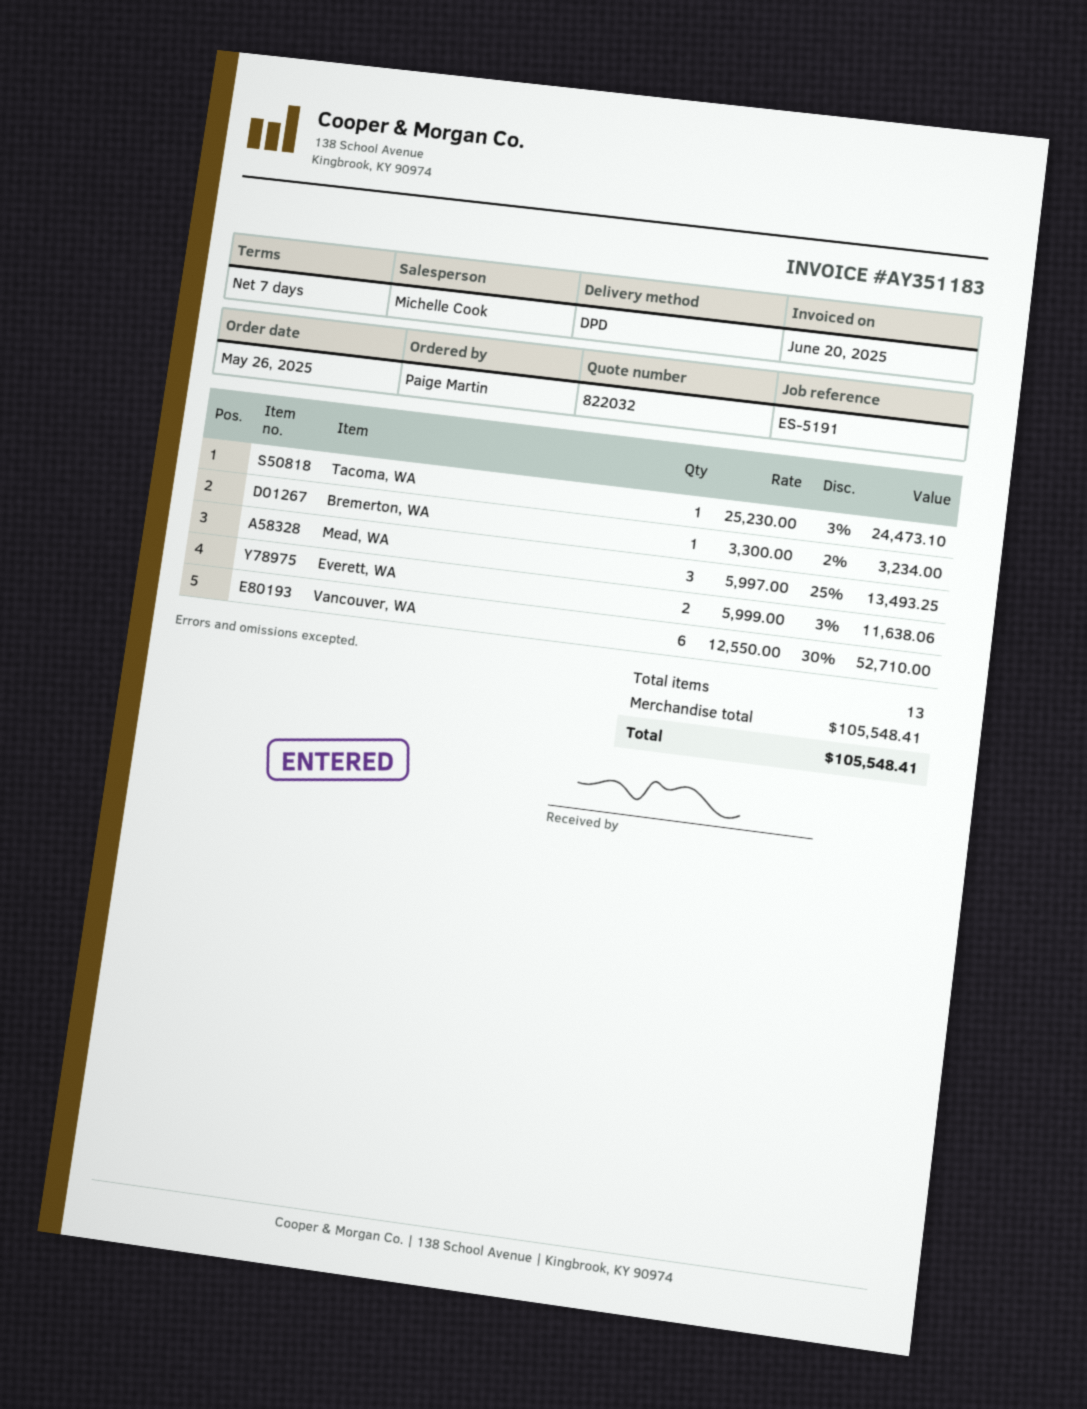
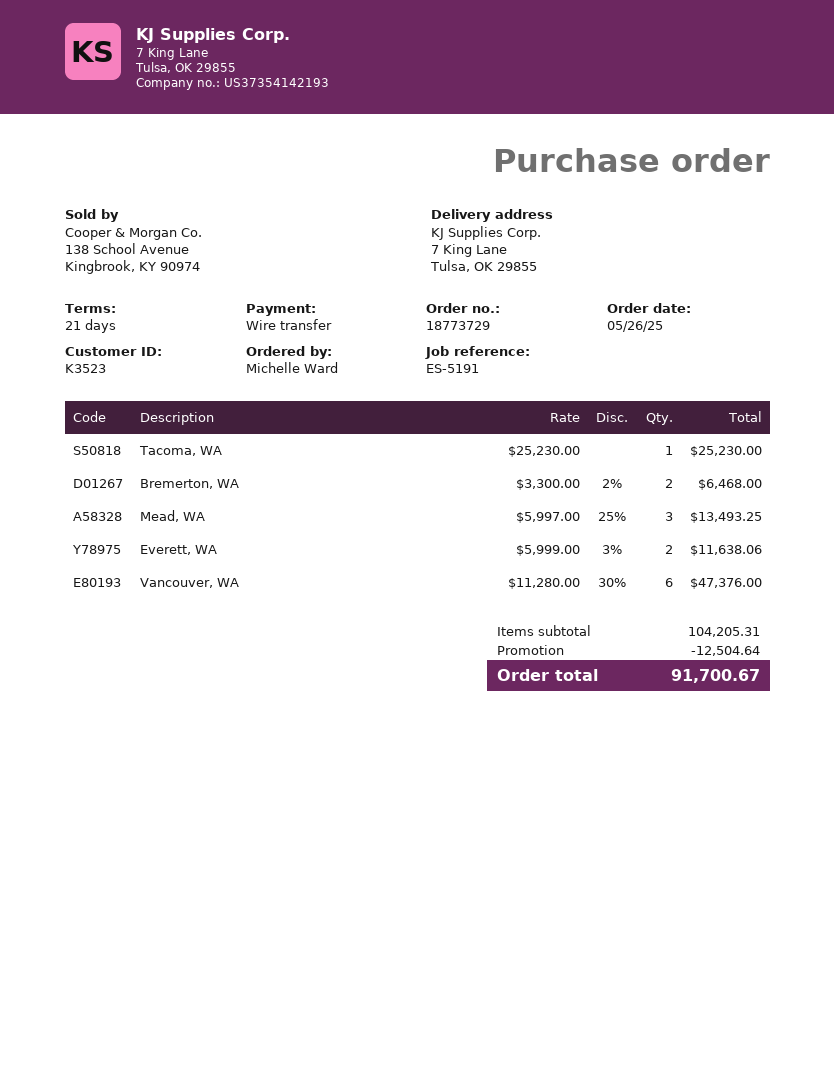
payment terms: 7 days -> 21 days
ordered by: Paige Martin -> Michelle Ward
Tacoma, WA: 1 x 25230.00 - 3% = 24473.10 -> 1 x 25230.00 = 25230.00
Bremerton, WA: 1 x 3300.00 - 2% = 3234.00 -> 2 x 3300.00 - 2% = 6468.00
Vancouver, WA: 6 x 12550.00 - 30% = 52710.00 -> 6 x 11280.00 - 30% = 47376.00
subtotal: 105548.41 -> 104205.31
discount: none -> 12504.64
total: 105548.41 -> 91700.67

